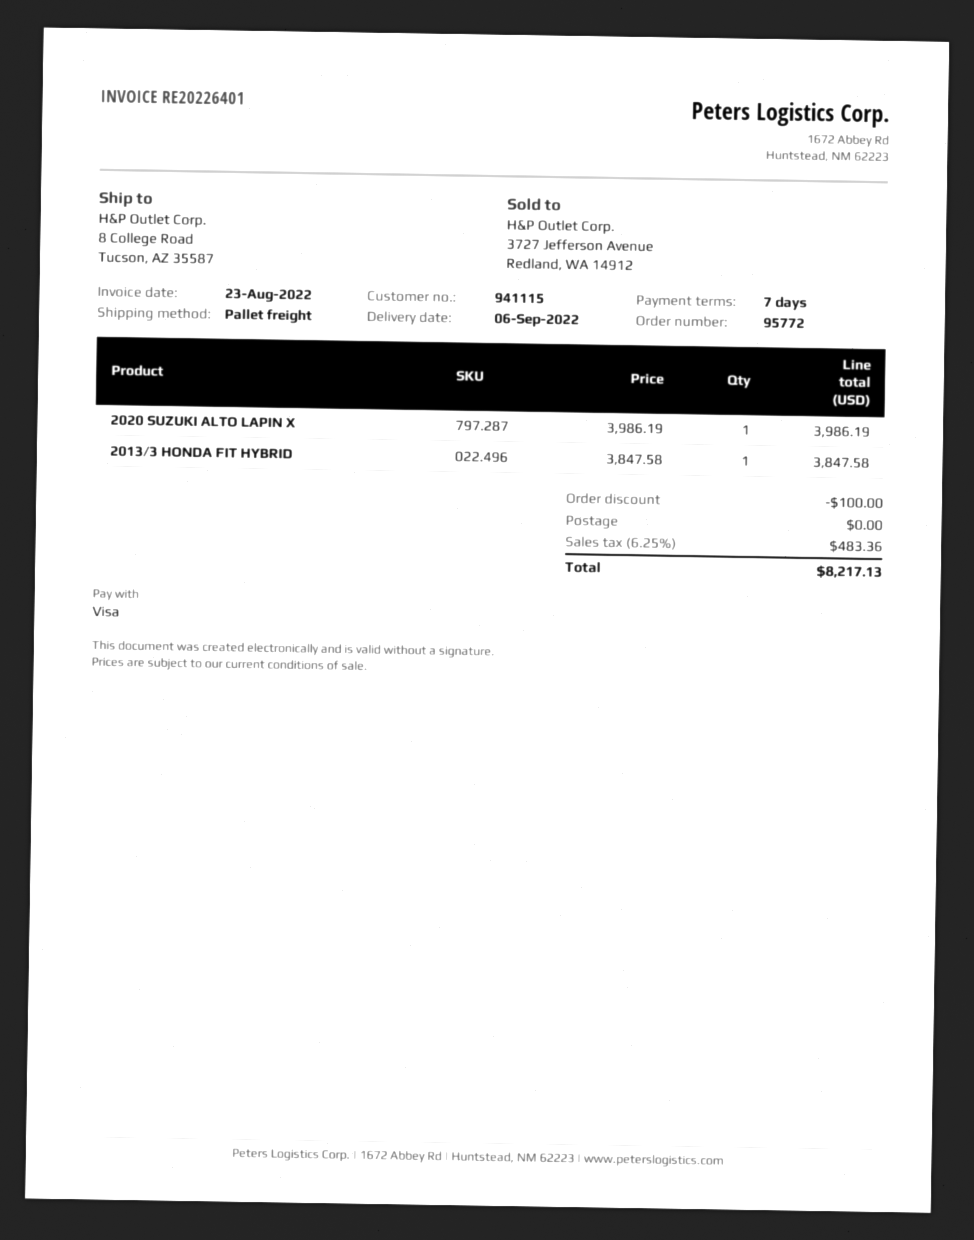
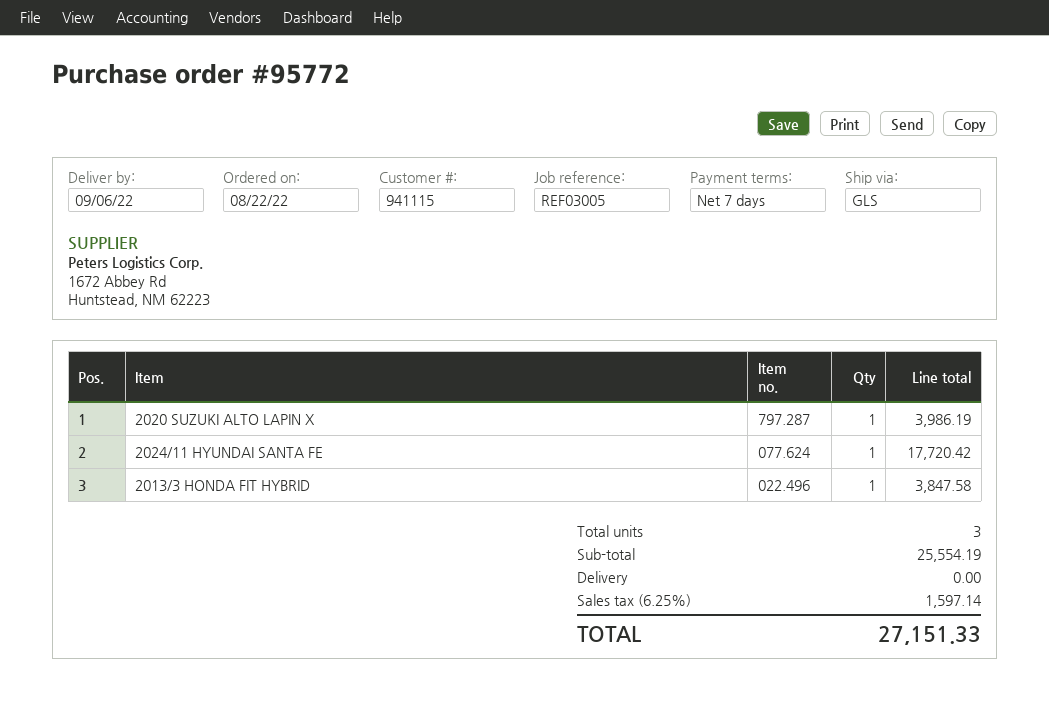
shipping method: pallet freight -> GLS
2024/11 HYUNDAI SANTA FE: none -> 1 for 17720.42
discount: 100.00 -> none
tax: 6.25% = 483.36 -> 6.25% = 1597.14
total: 8217.13 -> 27151.33

